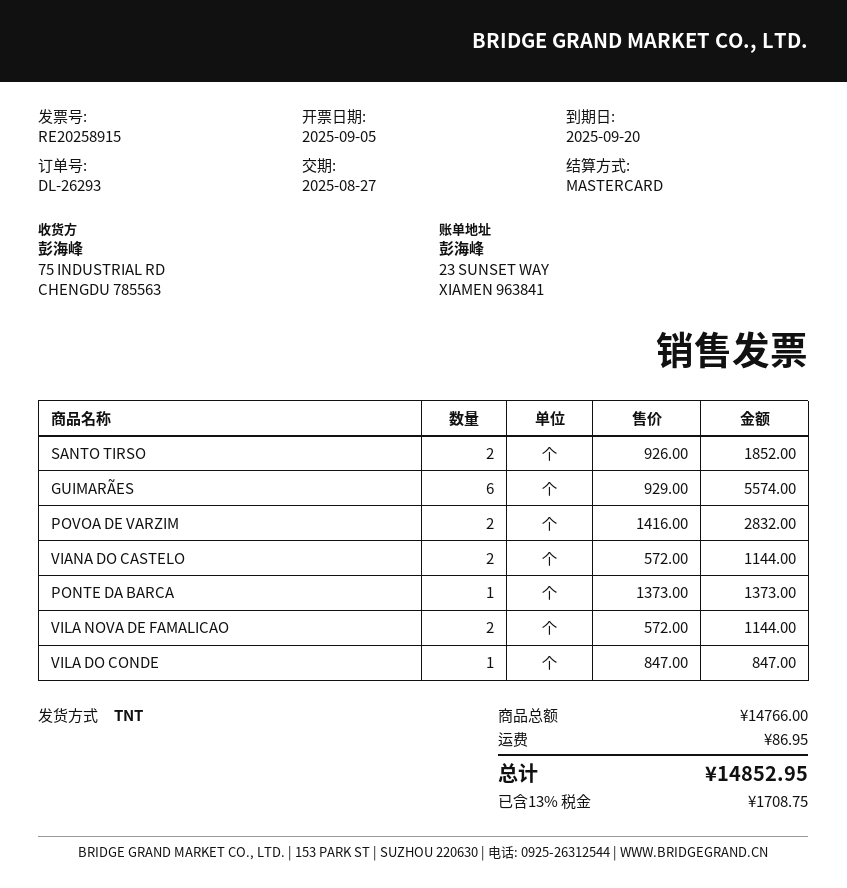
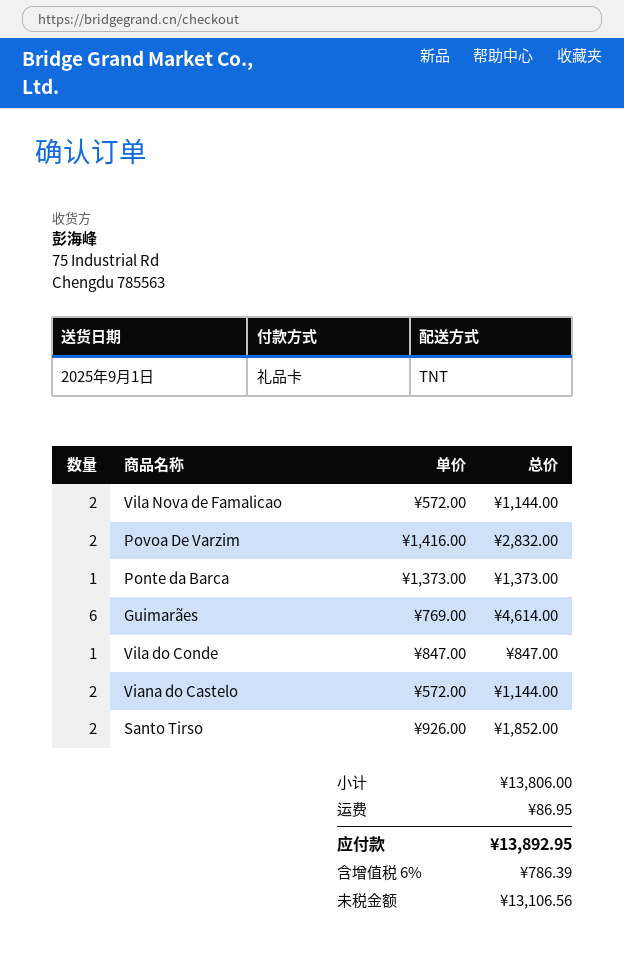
delivery date: 2025-08-27 -> 2025-09-01
payment method: Mastercard -> gift card
GUIMARÃES: 6 x 929.00 = 5574.00 -> 6 x 769.00 = 4614.00
subtotal: 14766.00 -> 13806.00
tax: 13% = 1708.75 -> 6% = 786.39
total: 14852.95 -> 13892.95

